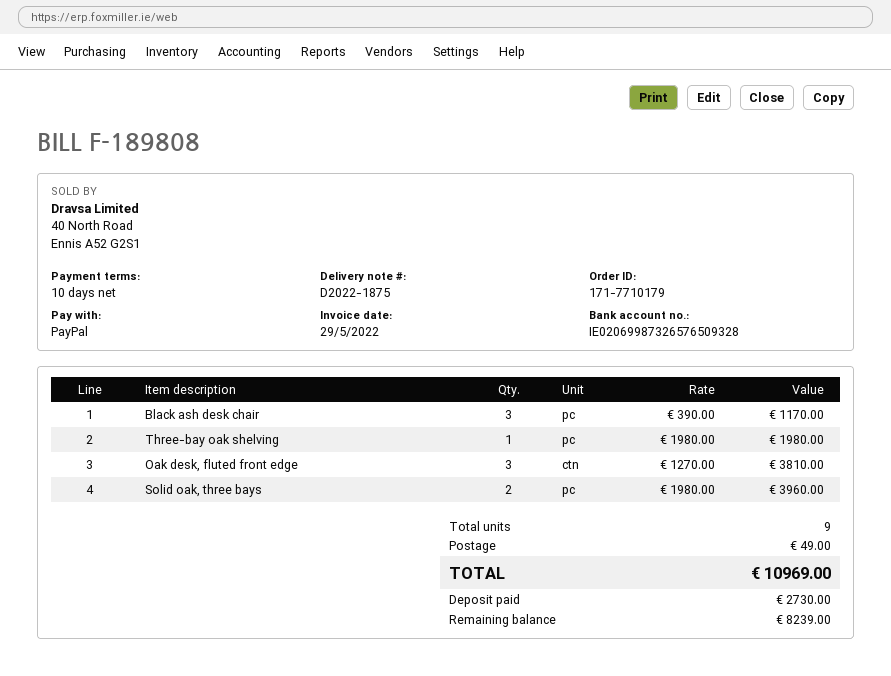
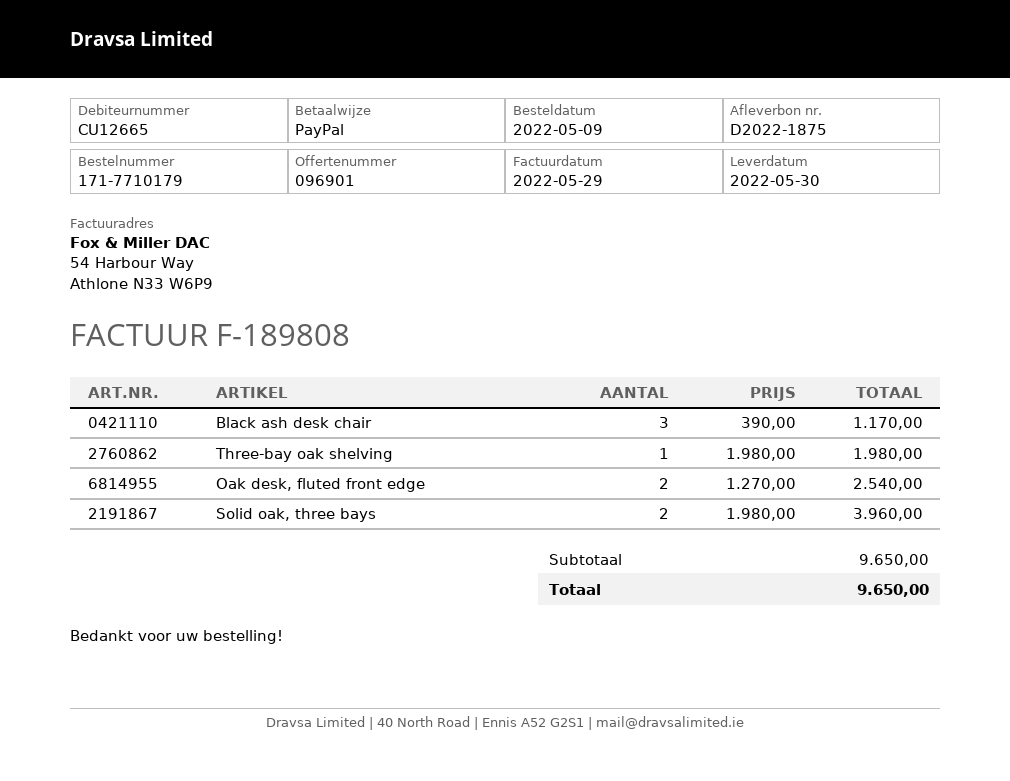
Oak desk, fluted front edge: 3 x 1270.00 = 3810.00 -> 2 x 1270.00 = 2540.00
shipping: 49.00 -> none
total: 10969.00 -> 9650.00

